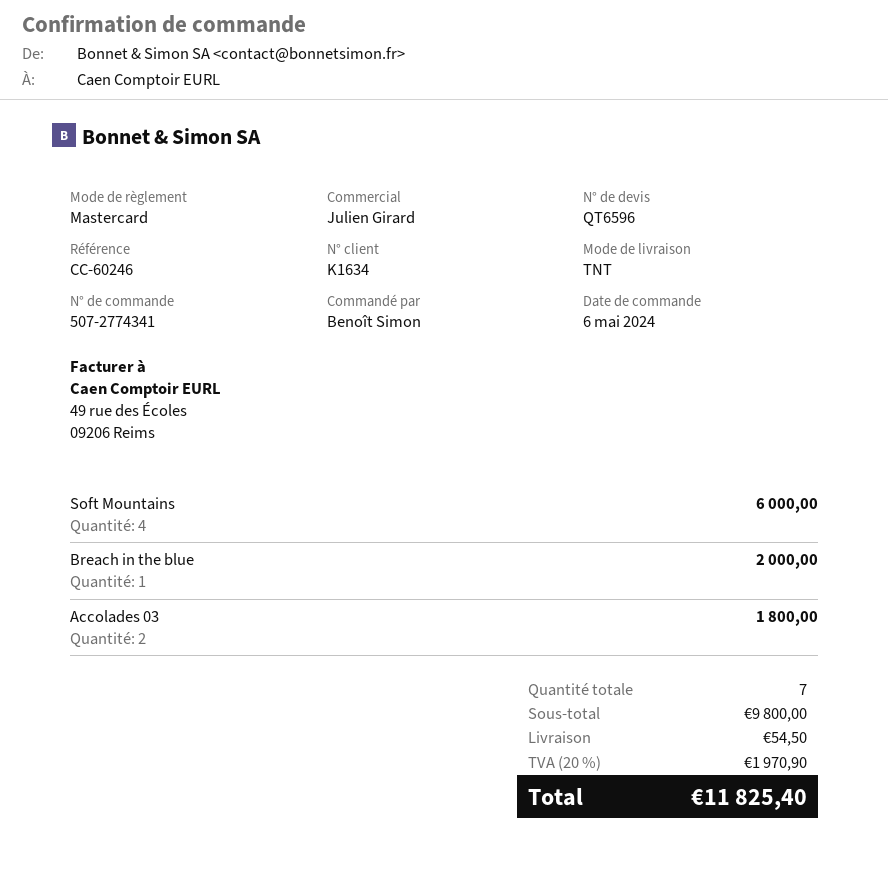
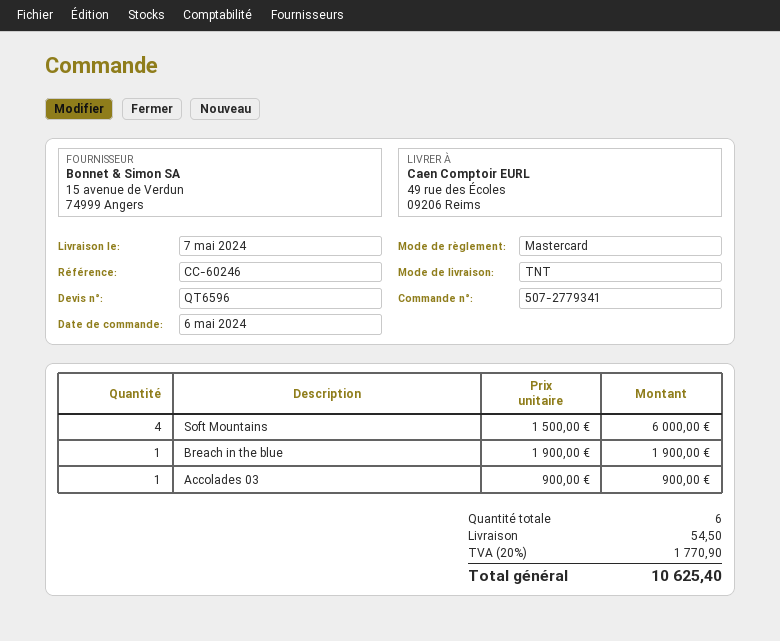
order number: 507-2774341 -> 507-2779341
Breach in the blue: 1 for 2000.00 -> 1 for 1900.00
Accolades 03: 2 for 1800.00 -> 1 for 900.00
total quantity: 7 -> 6
tax: 20% = 1970.90 -> 20% = 1770.90
total: 11825.40 -> 10625.40

